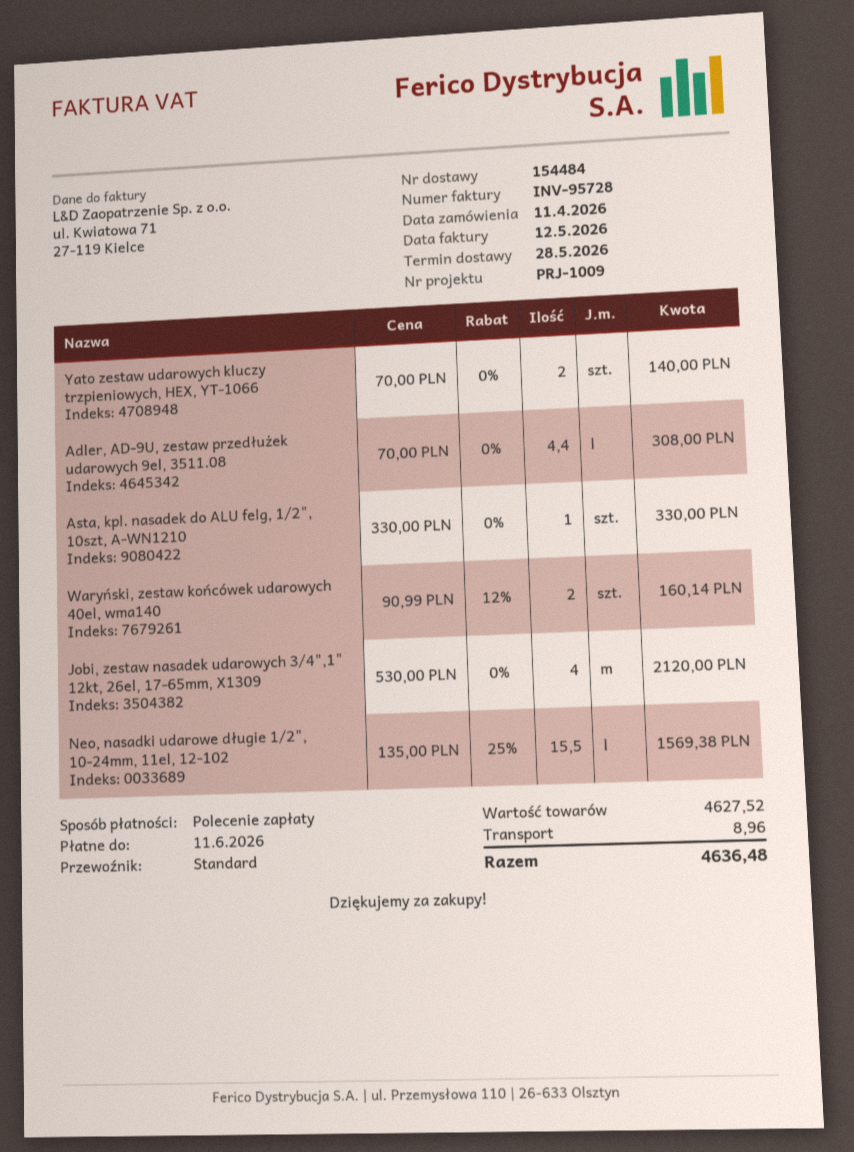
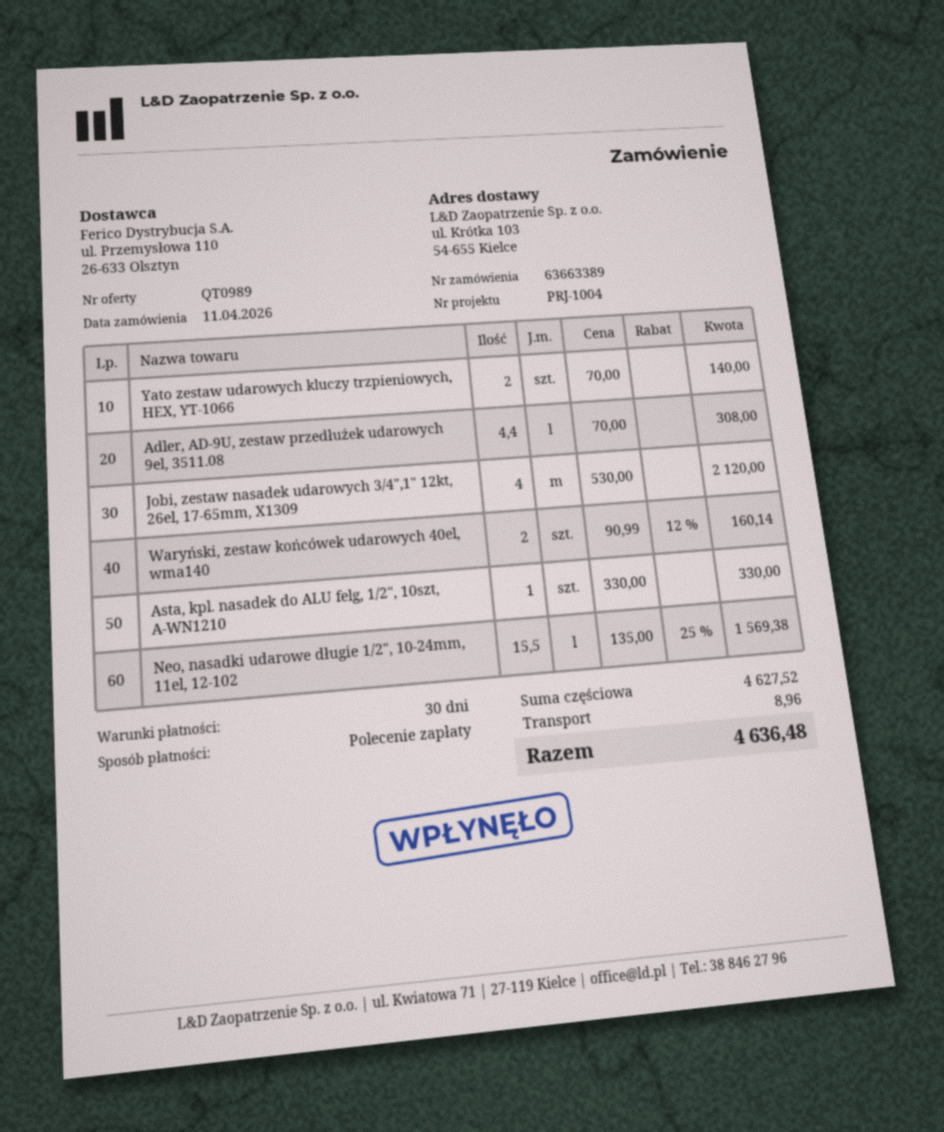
reference: PRJ-1009 -> PRJ-1004

